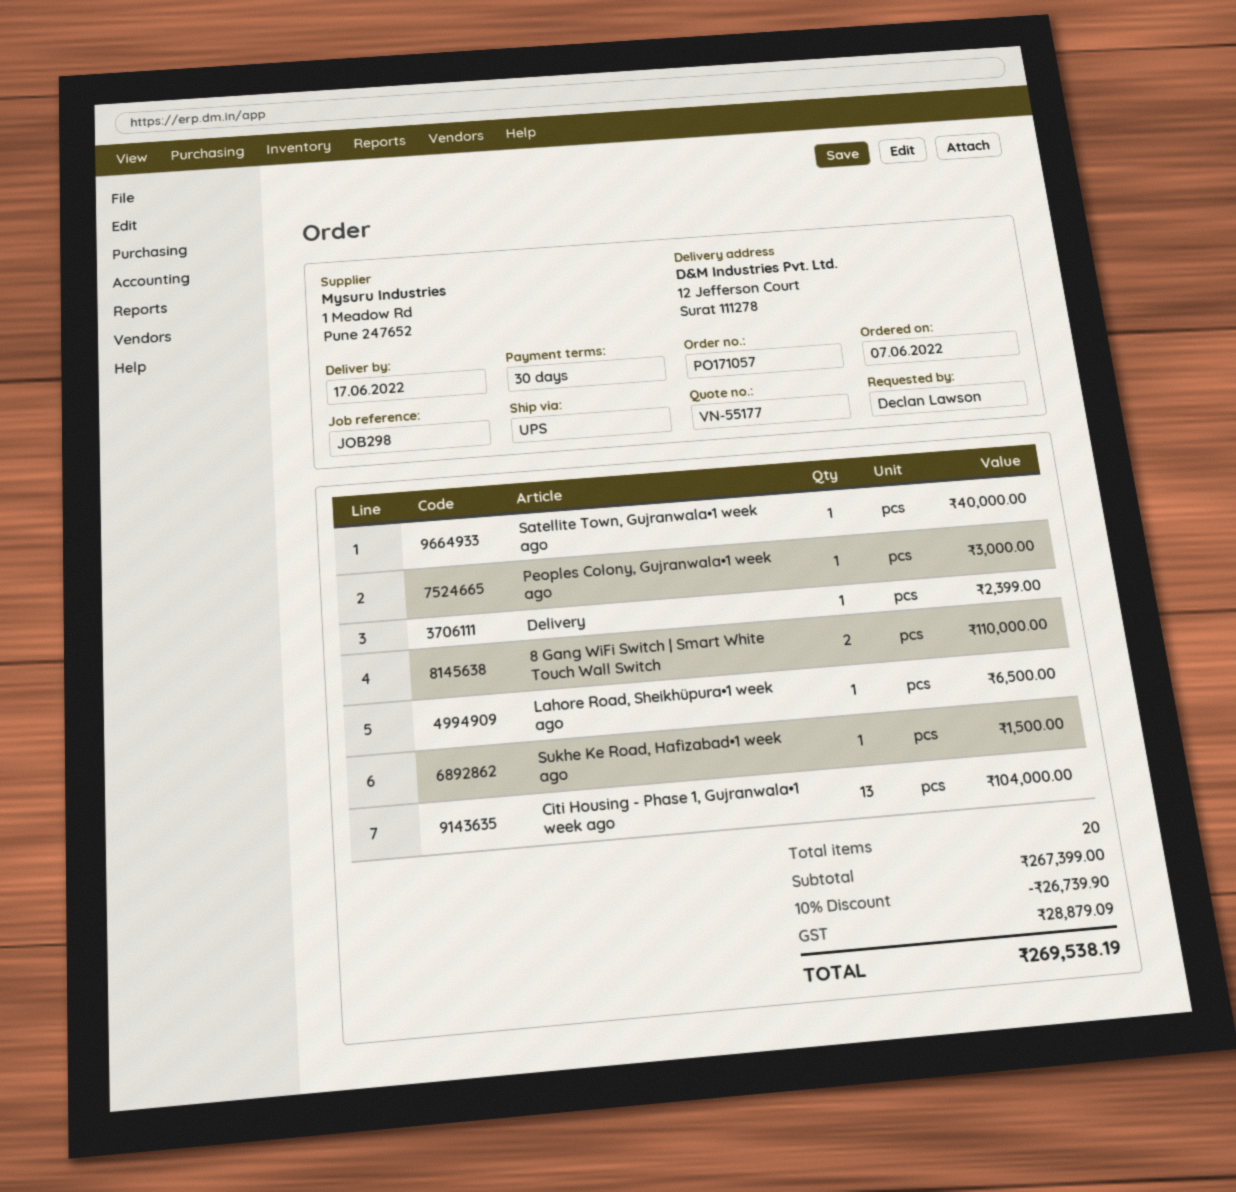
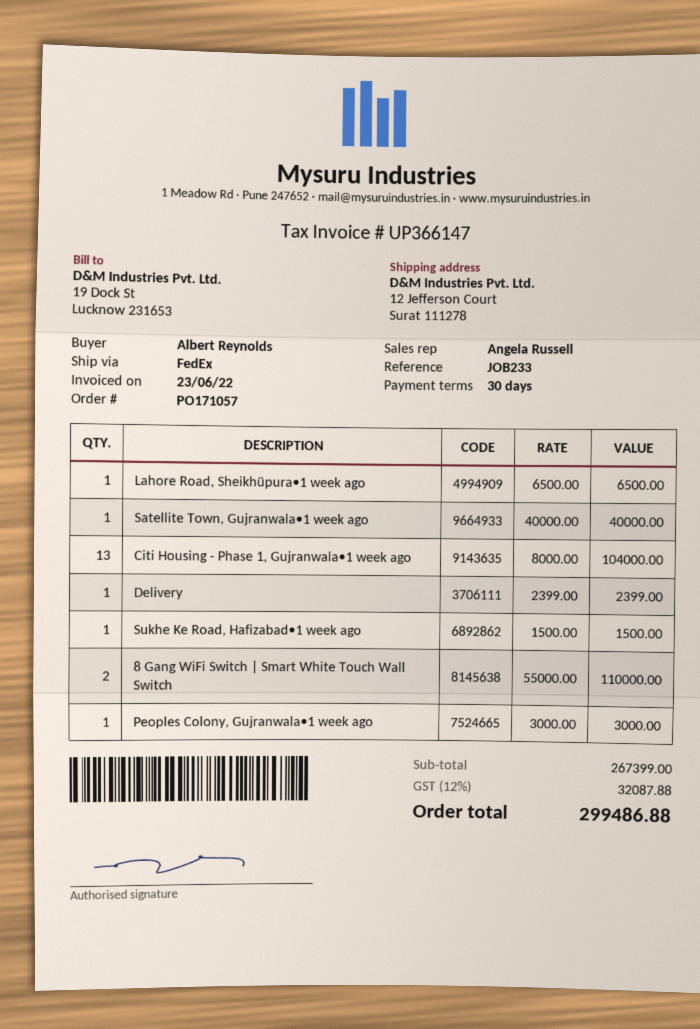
reference: JOB298 -> JOB233
ordered by: Declan Lawson -> Albert Reynolds
shipping method: UPS -> FedEx
discount: 10% = 26739.90 -> none
tax: 28879.09 -> 32087.88
total: 269538.19 -> 299486.88

